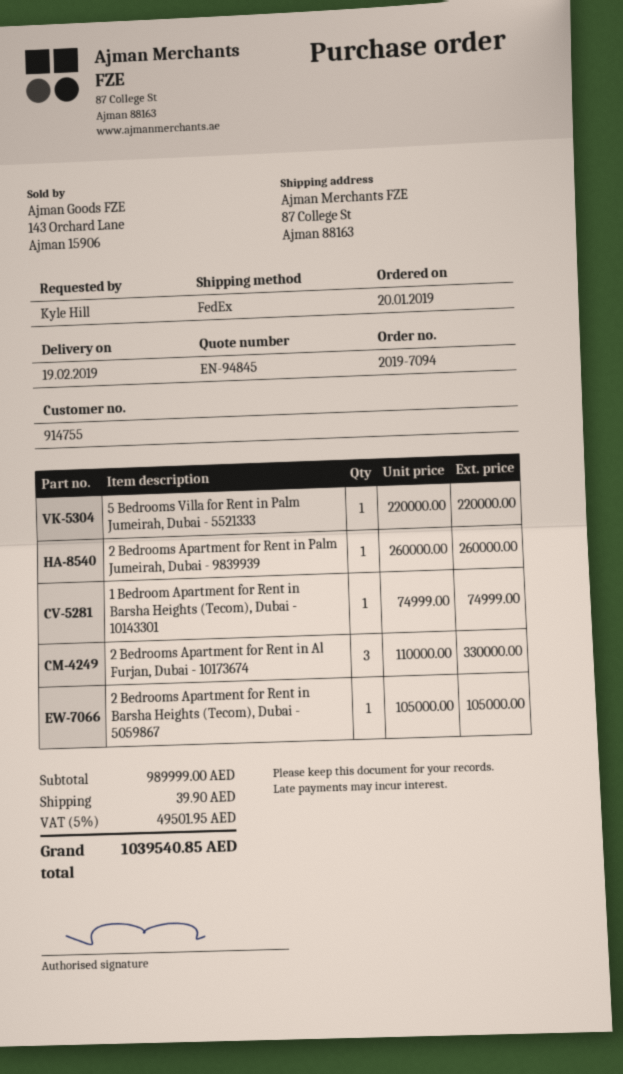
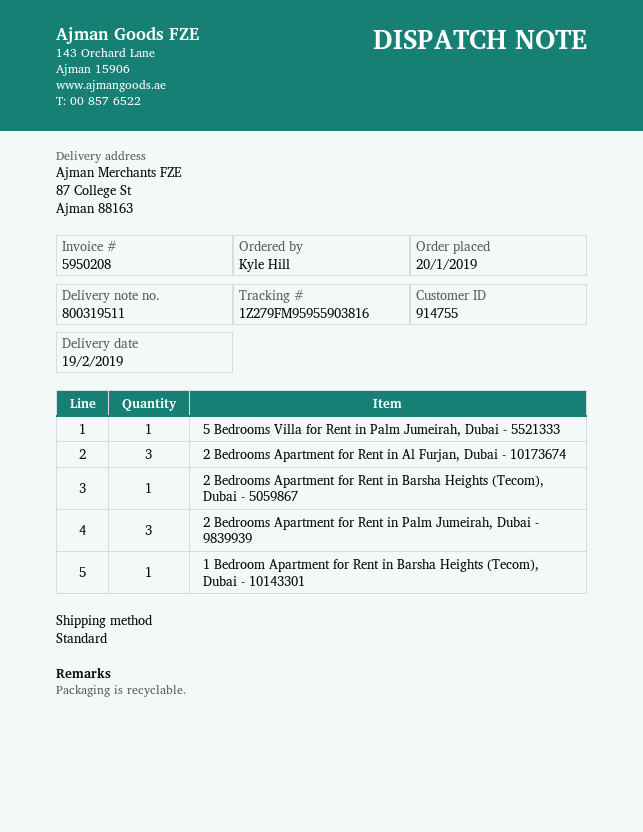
shipping method: FedEx -> standard
2 Bedrooms Apartment for Rent in Palm Jumeirah, Dubai - 9839939: 1 -> 3

